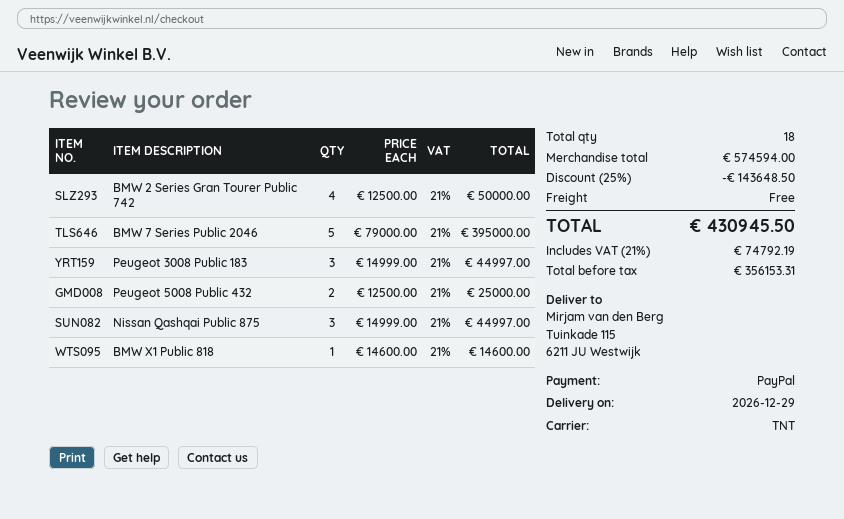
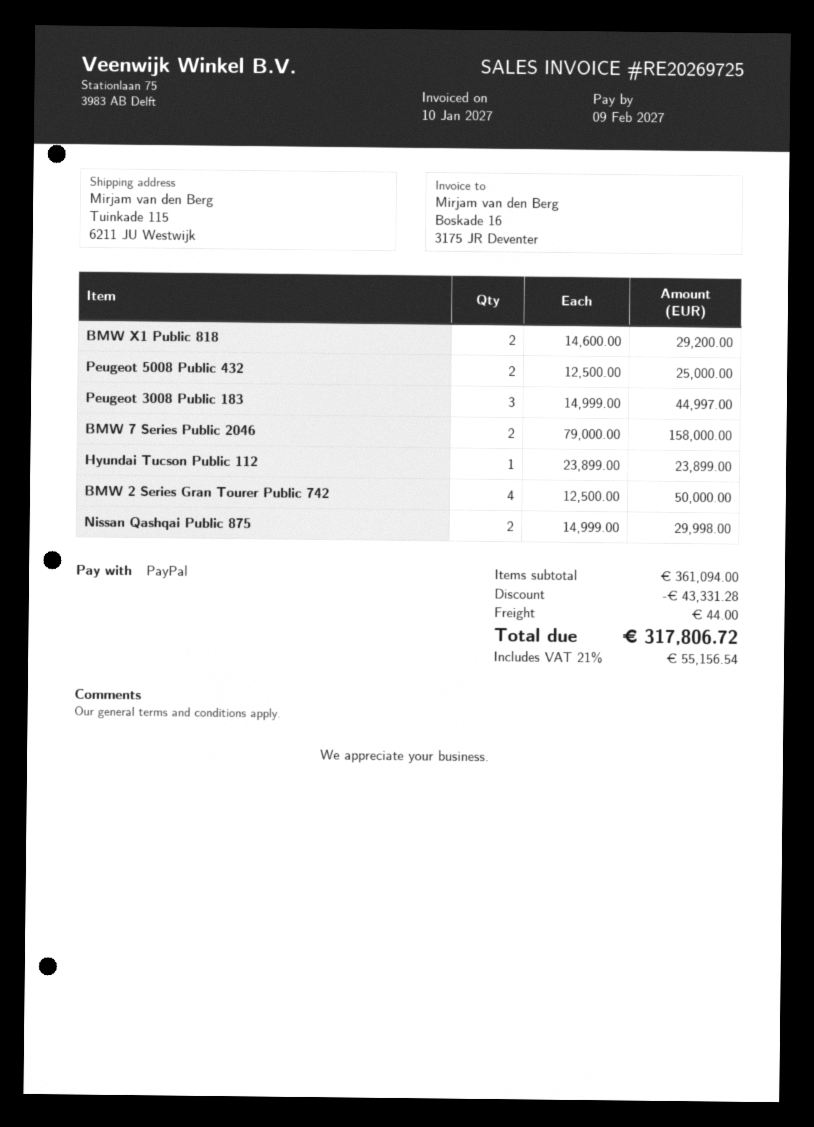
BMW 7 Series Public 2046: 5 x 79000.00 = 395000.00 -> 2 x 79000.00 = 158000.00
Nissan Qashqai Public 875: 3 x 14999.00 = 44997.00 -> 2 x 14999.00 = 29998.00
BMW X1 Public 818: 1 x 14600.00 = 14600.00 -> 2 x 14600.00 = 29200.00
Hyundai Tucson Public 112: none -> 1 x 23899.00 = 23899.00
subtotal: 574594.00 -> 361094.00
discount: 143648.50 -> 43331.28
shipping: 0.00 -> 44.00
tax: 21% = 74792.19 -> 21% = 55156.54
total: 430945.50 -> 317806.72

